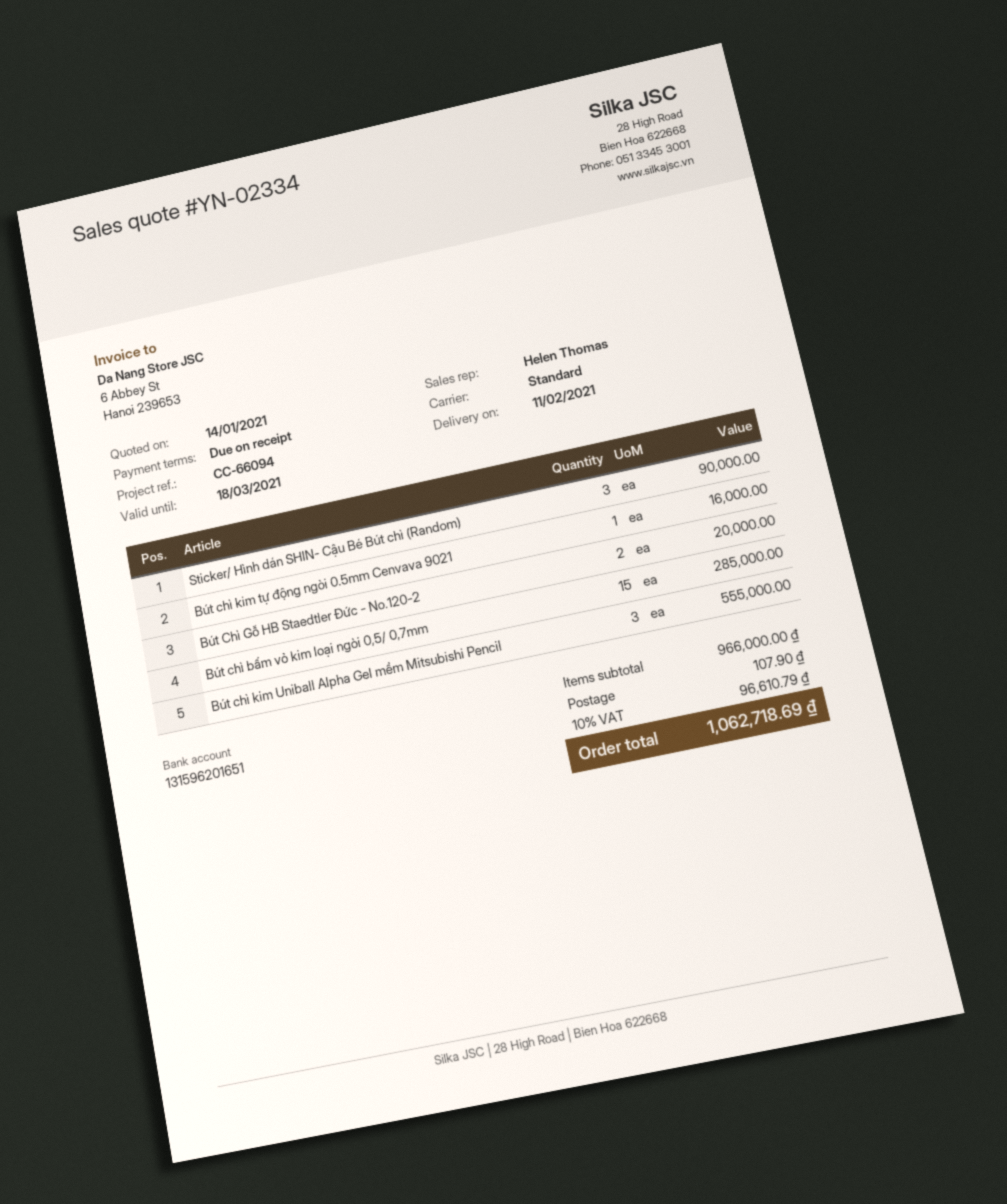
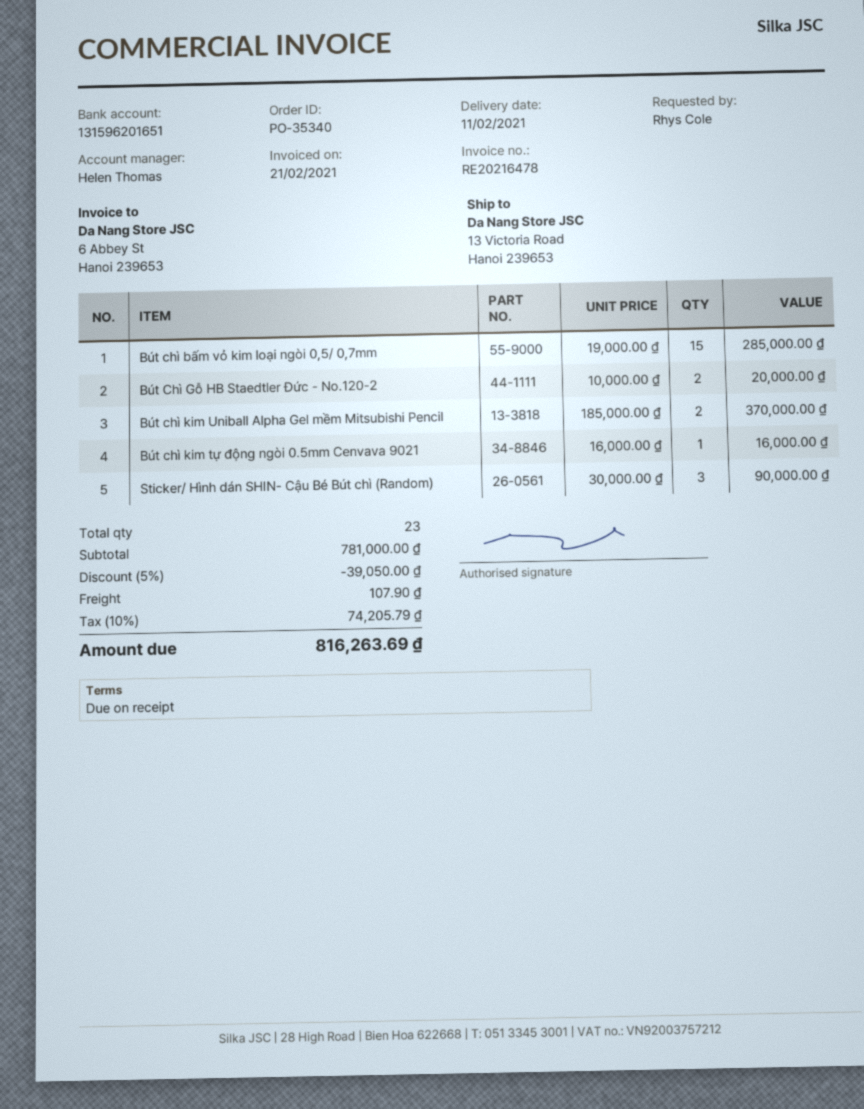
Bút chì kim Uniball Alpha Gel mềm Mitsubishi Pencil: 3 for 555000.00 -> 2 for 370000.00
subtotal: 966000.00 -> 781000.00
discount: none -> 5% = 39050.00
tax: 10% = 96610.79 -> 10% = 74205.79
total: 1062718.69 -> 816263.69

